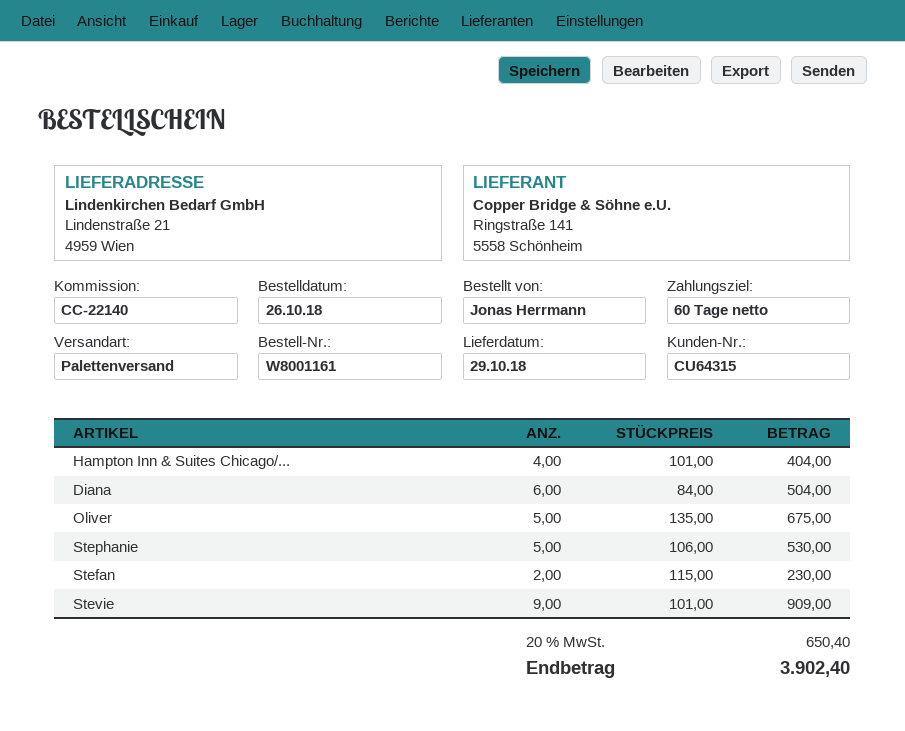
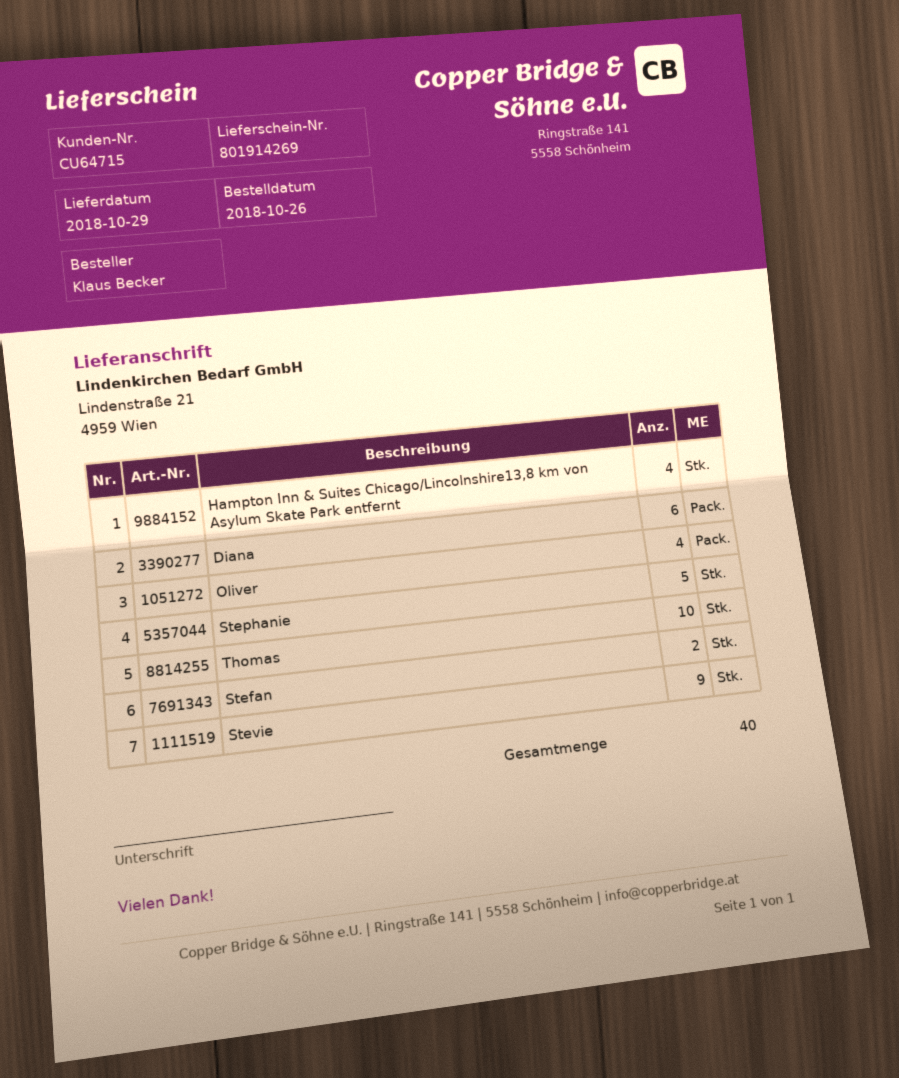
customer number: CU64315 -> CU64715
ordered by: Jonas Herrmann -> Klaus Becker
Oliver: 5 -> 4
Thomas: none -> 10

